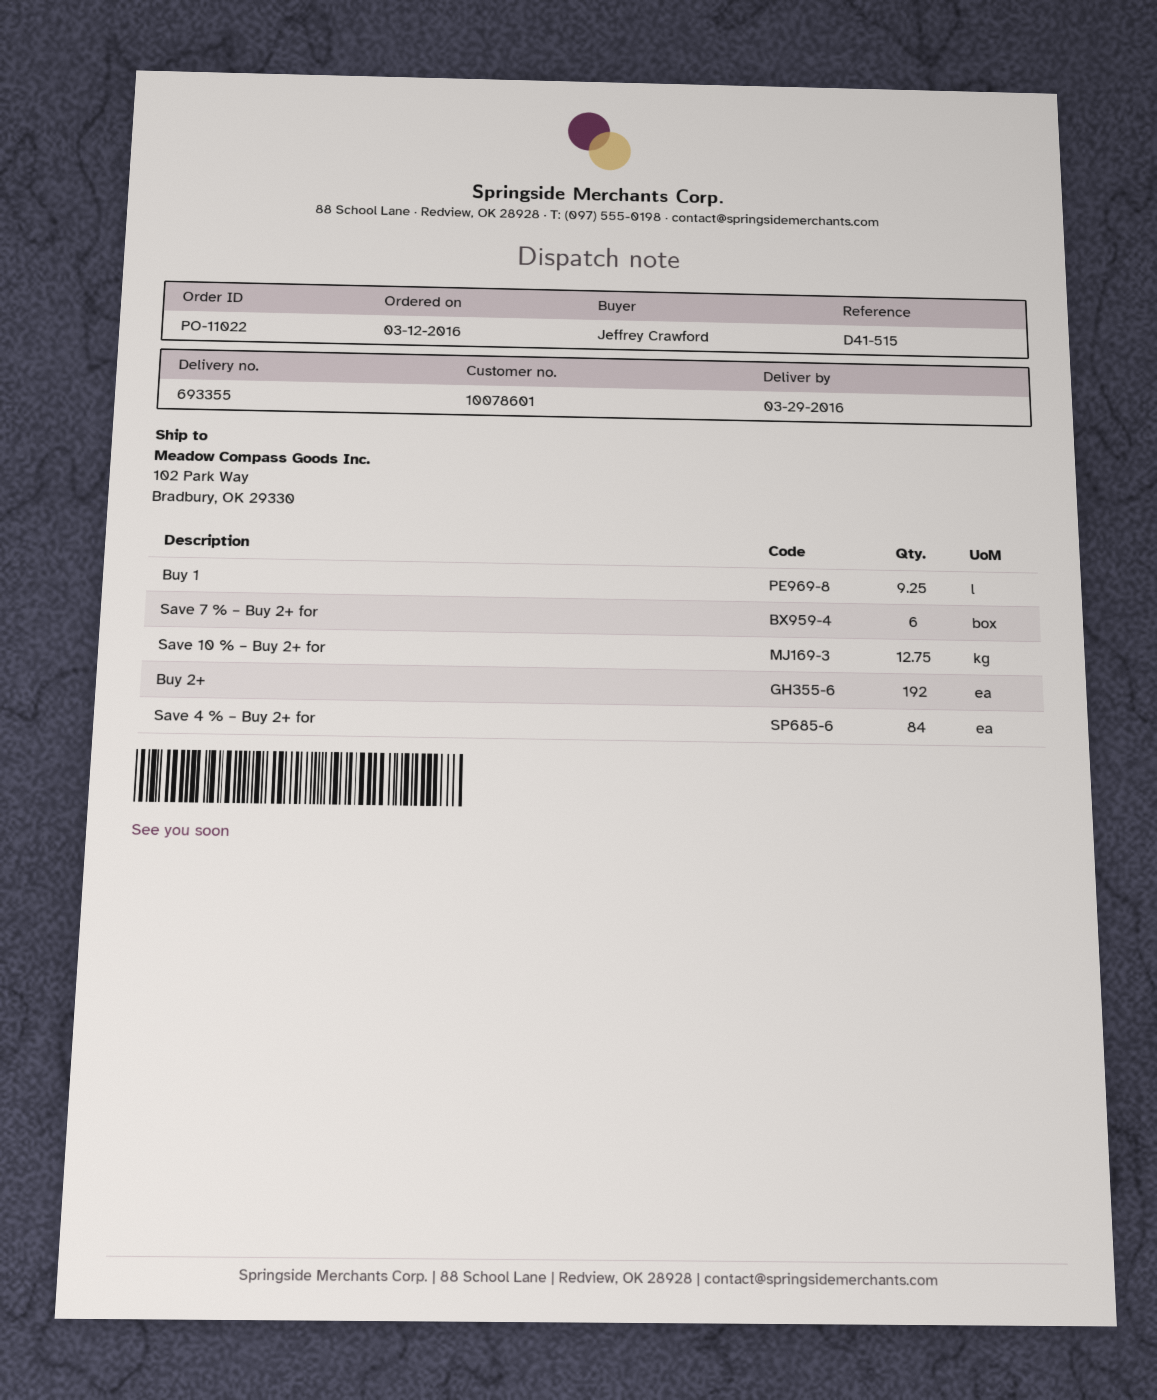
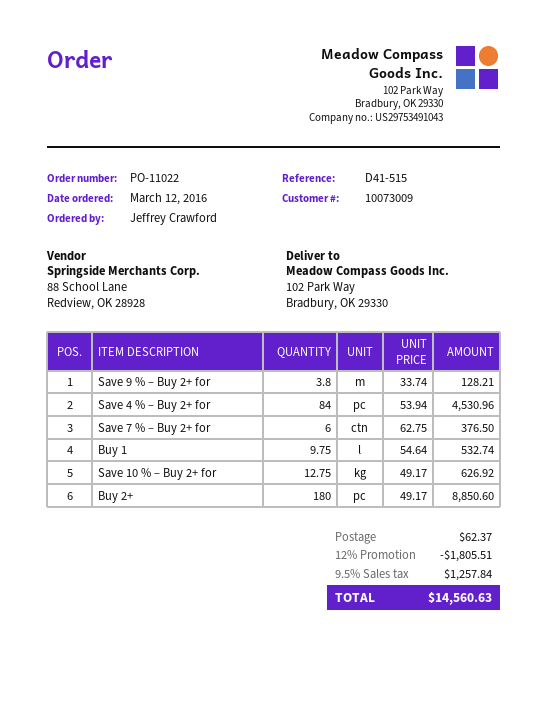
customer number: 10078601 -> 10073009
Buy 1: 9.25 -> 9.75
Buy 2+: 192 -> 180
Save 9 % – Buy 2+ for: none -> 3.8

